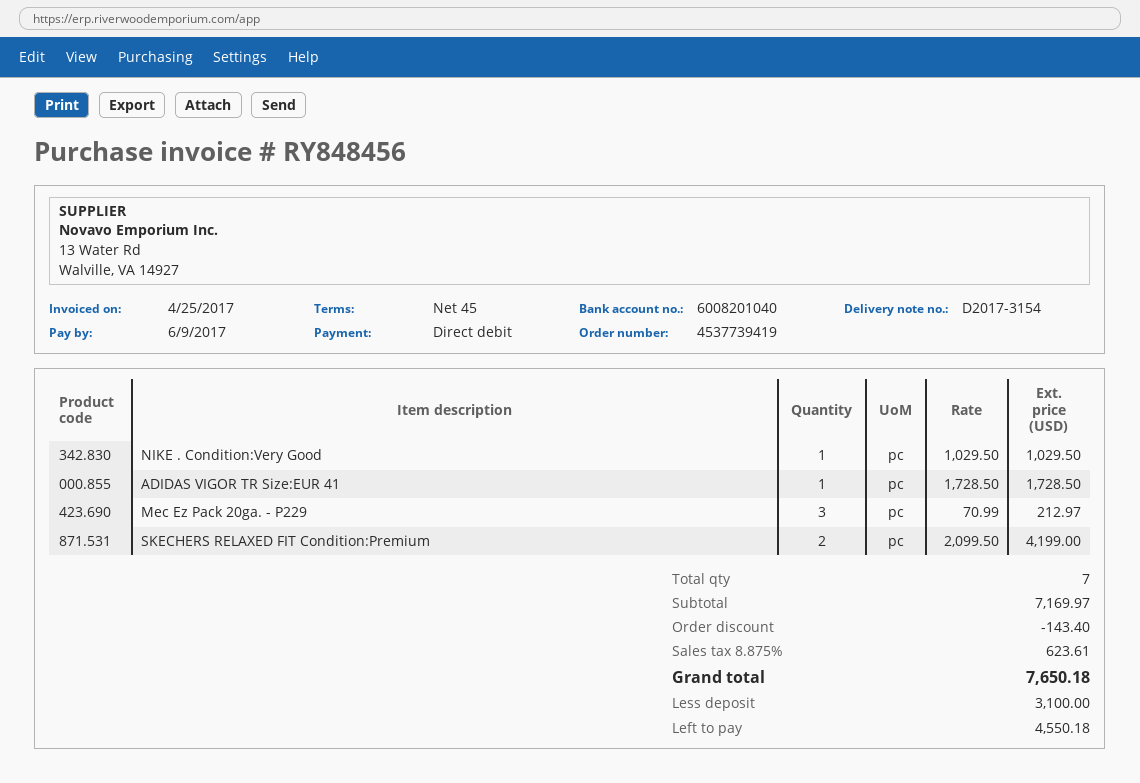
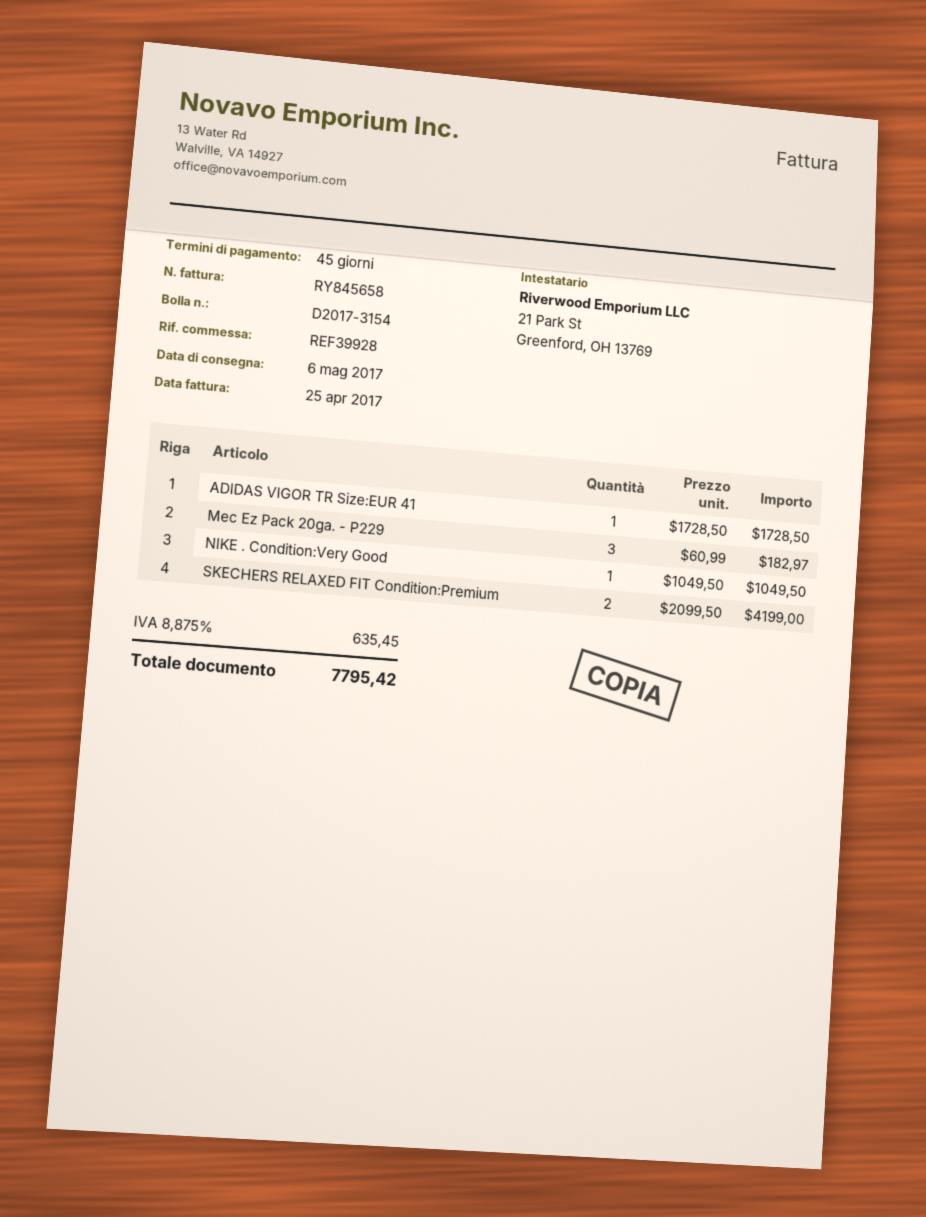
invoice number: RY848456 -> RY845658
NIKE . Condition:Very Good: 1 x 1029.50 = 1029.50 -> 1 x 1049.50 = 1049.50
Mec Ez Pack 20ga. - P229: 3 x 70.99 = 212.97 -> 3 x 60.99 = 182.97
discount: 143.40 -> none
tax: 8.875% = 623.61 -> 8.875% = 635.45
total: 7650.18 -> 7795.42

